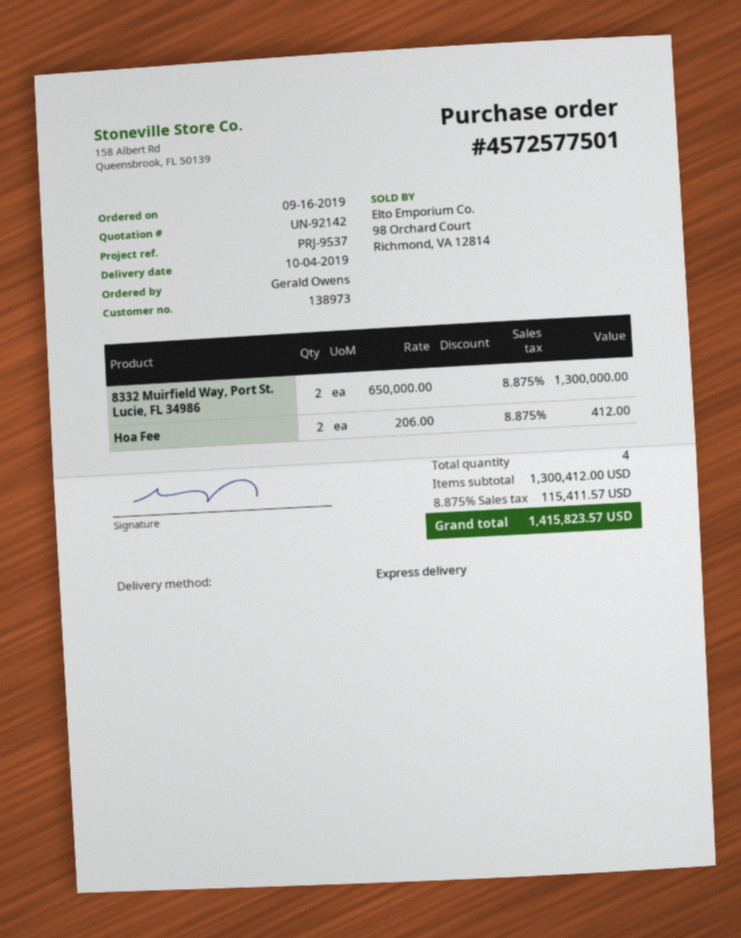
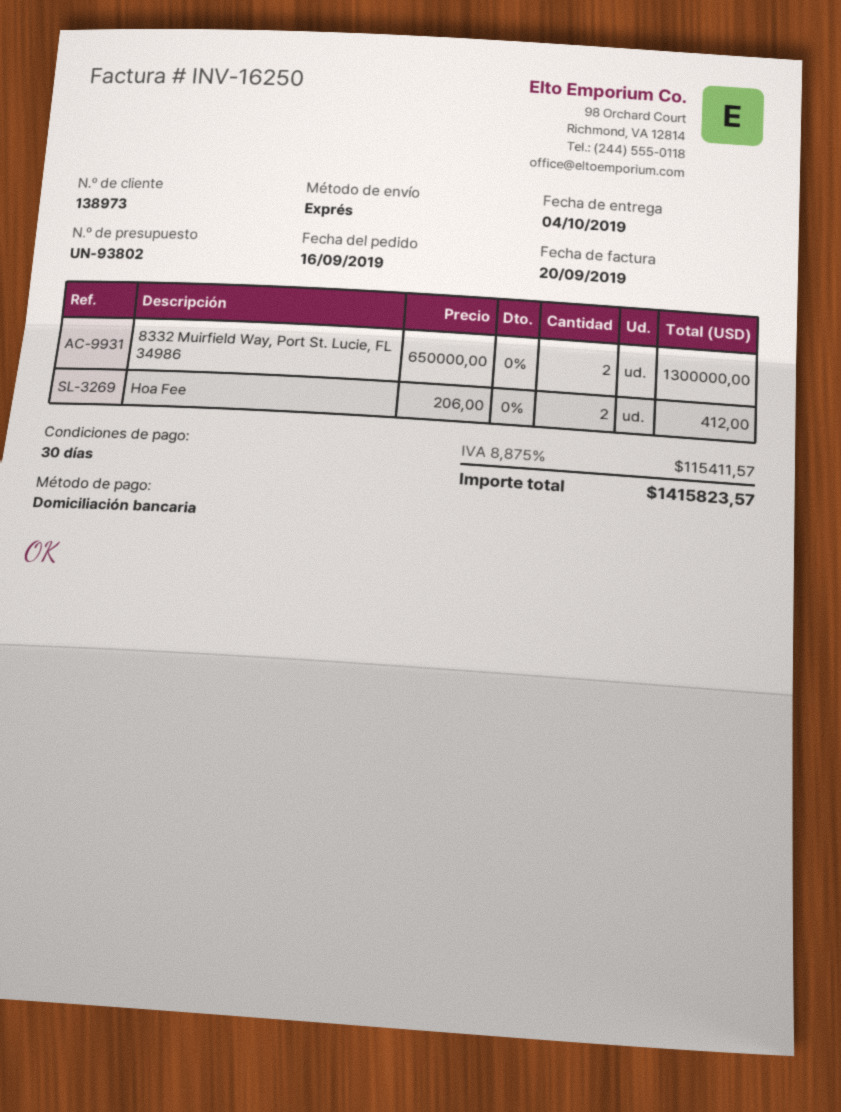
quote number: UN-92142 -> UN-93802

